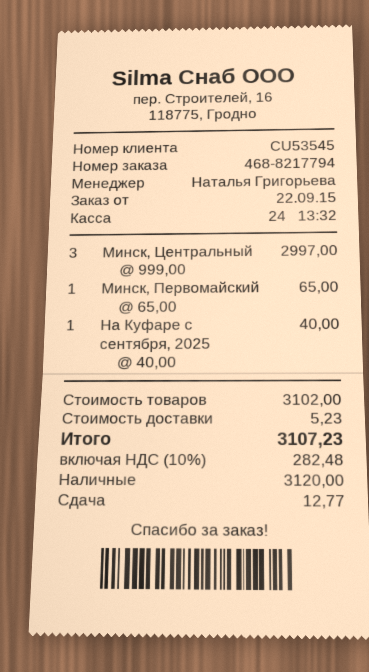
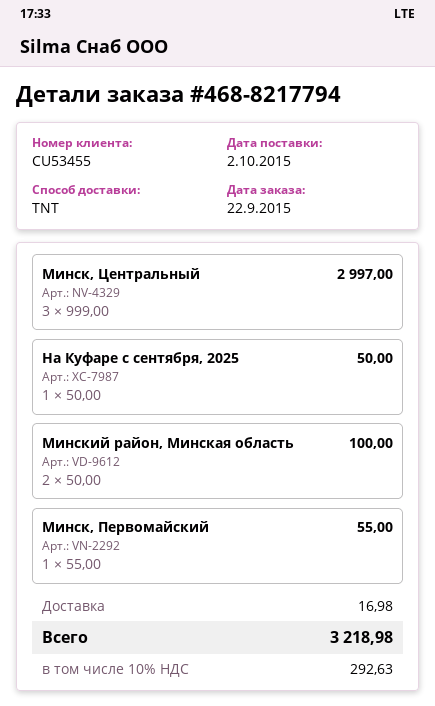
customer number: CU53545 -> CU53455
Минск, Первомайский: 1 x 65.00 = 65.00 -> 1 x 55.00 = 55.00
На Куфаре с сентября, 2025: 1 x 40.00 = 40.00 -> 1 x 50.00 = 50.00
Минский район, Минская область: none -> 2 x 50.00 = 100.00
shipping: 5.23 -> 16.98
tax: 10% = 282.48 -> 10% = 292.63
total: 3107.23 -> 3218.98

